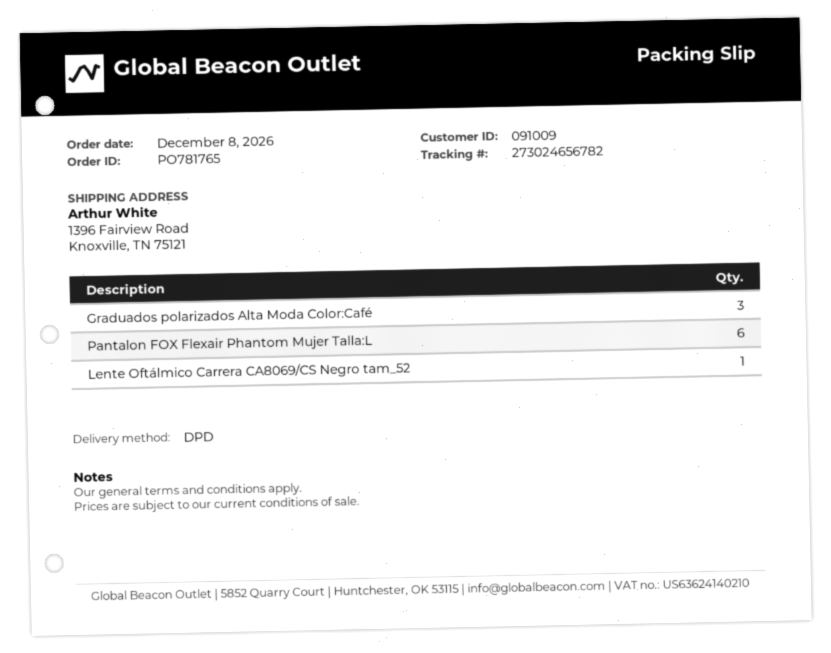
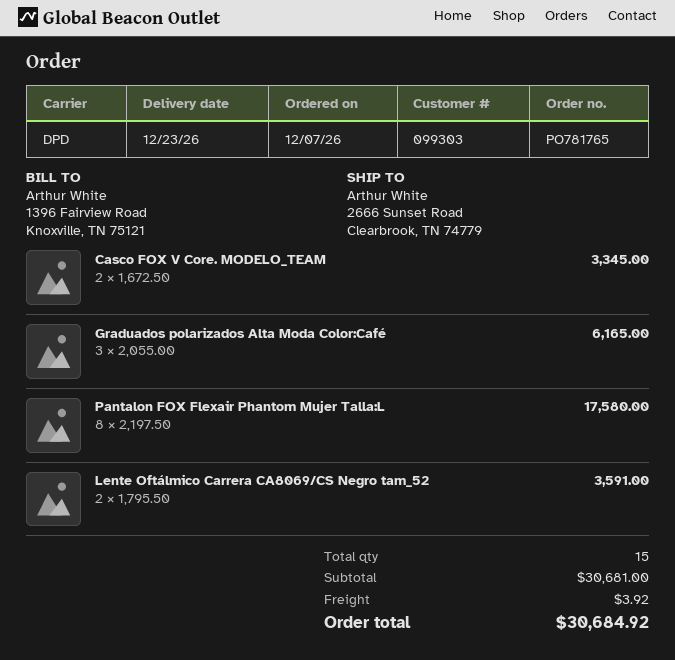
order date: 2026-12-08 -> 2026-12-07
customer number: 091009 -> 099303
ship to: 1396 Fairview Road, Knoxville, TN 75121 -> 2666 Sunset Road, Clearbrook, TN 74779
Pantalon FOX Flexair Phantom Mujer Talla:L: 6 -> 8
Lente Oftálmico Carrera CA8069/CS Negro tam_52: 1 -> 2
Casco FOX V Core. MODELO_TEAM: none -> 2

